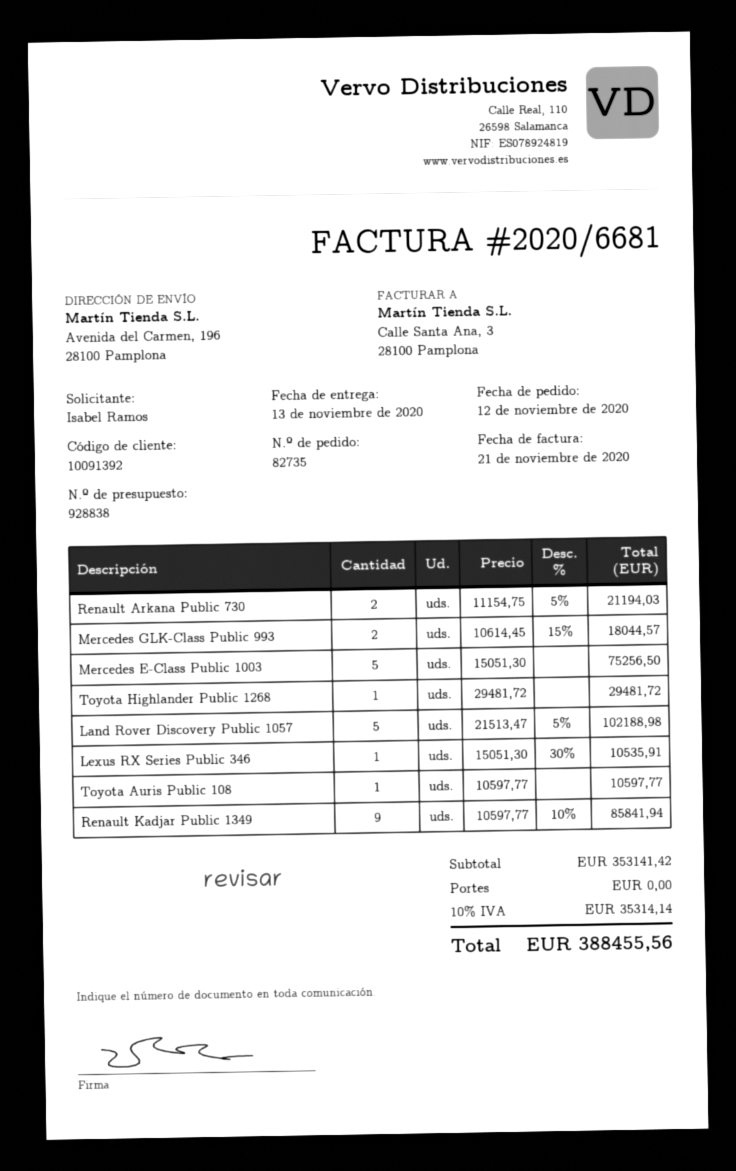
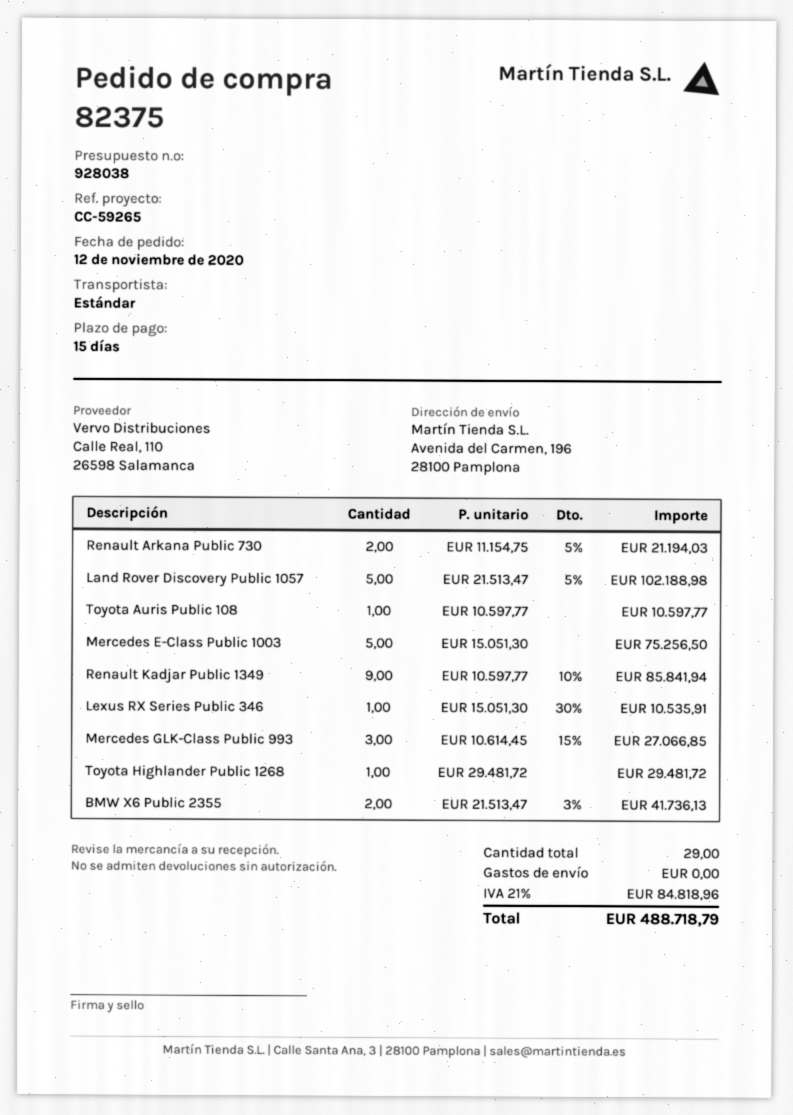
quote number: 928838 -> 928038
order number: 82735 -> 82375
Mercedes GLK-Class Public 993: 2 x 10614.45 - 15% = 18044.57 -> 3 x 10614.45 - 15% = 27066.85
BMW X6 Public 2355: none -> 2 x 21513.47 - 3% = 41736.13
tax: 10% = 35314.14 -> 21% = 84818.96
total: 388455.56 -> 488718.79

